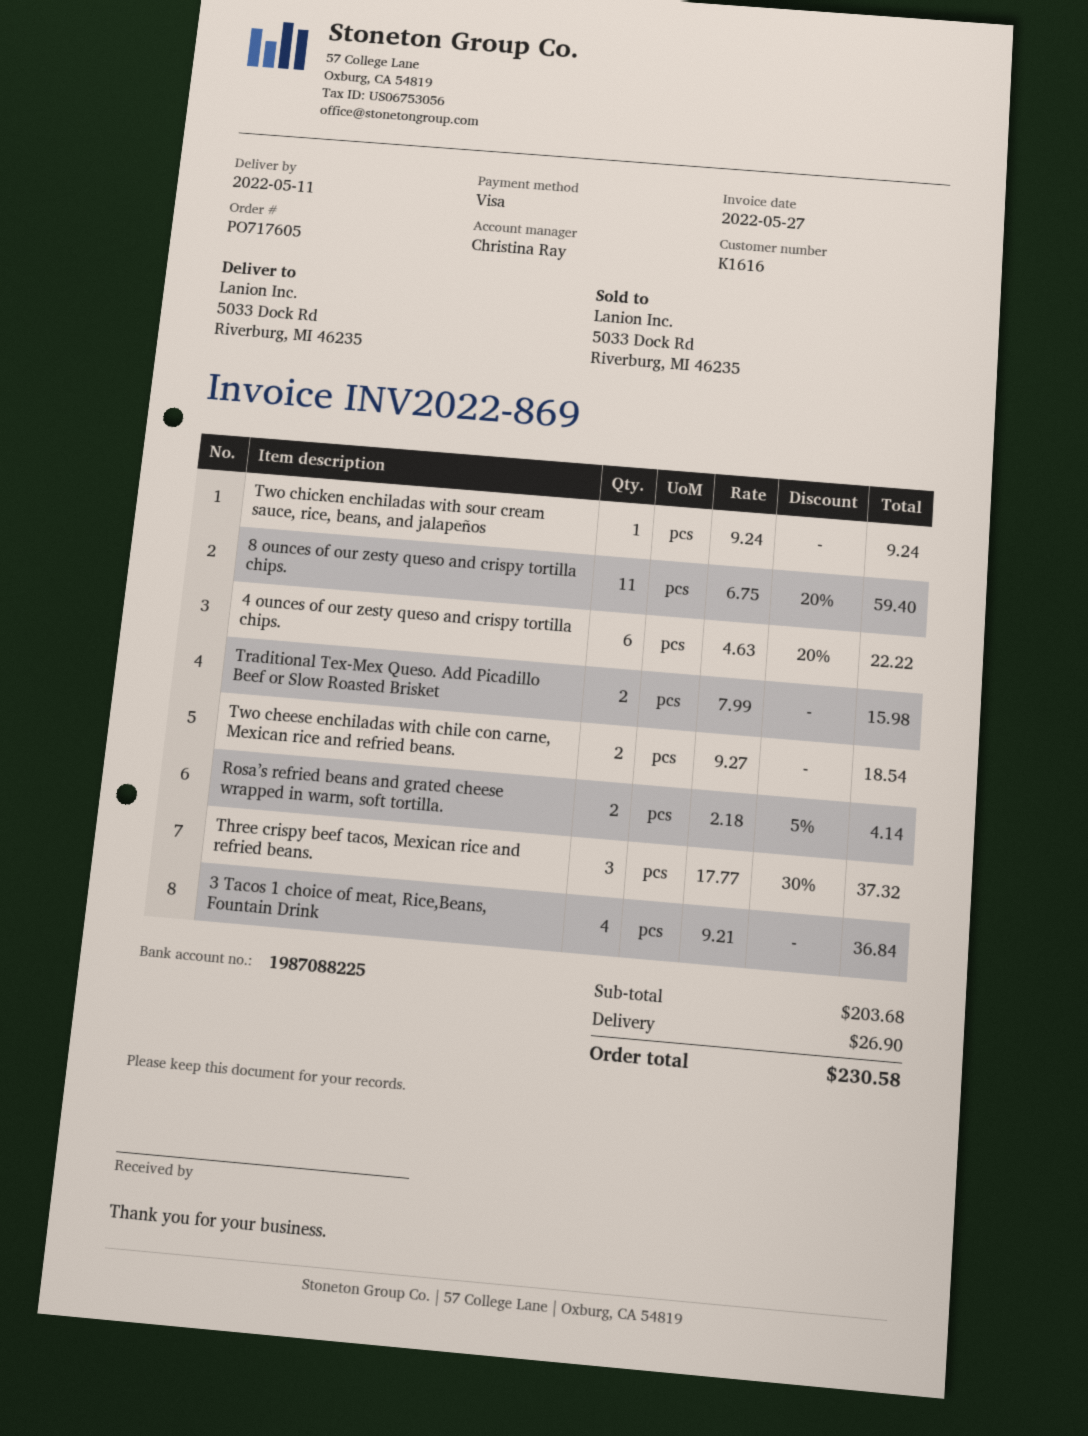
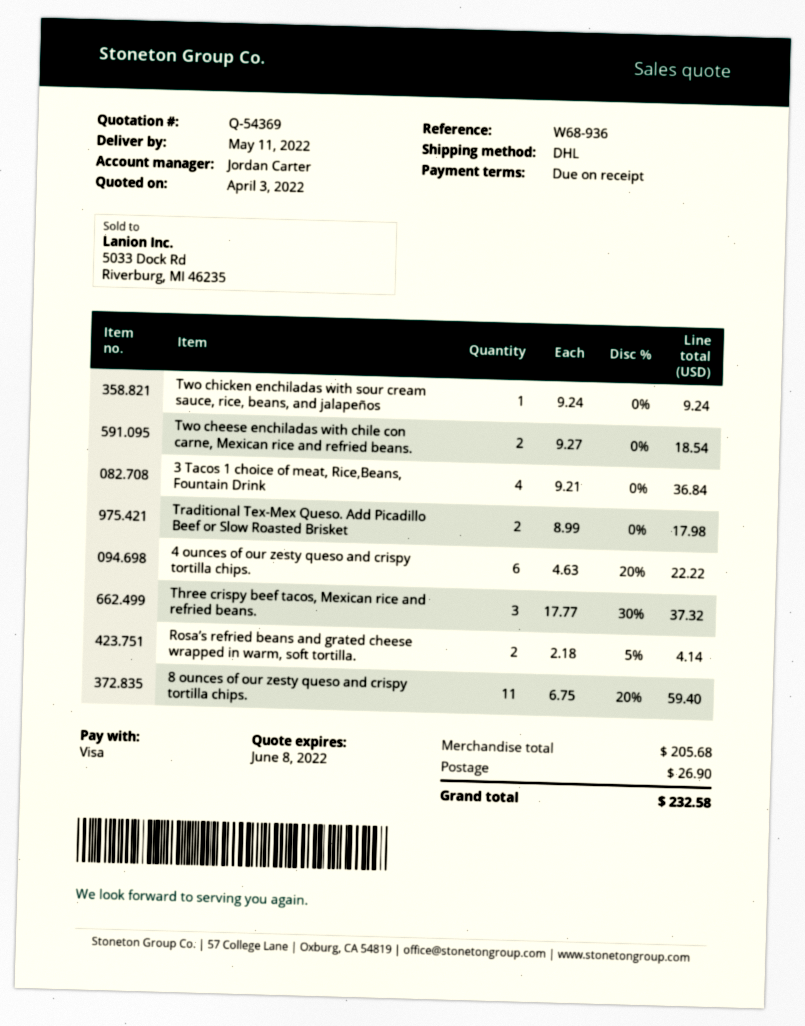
sales rep: Christina Ray -> Jordan Carter
Traditional Tex-Mex Queso. Add Picadillo Beef or Slow Roasted Brisket: 2 x 7.99 = 15.98 -> 2 x 8.99 = 17.98
subtotal: 203.68 -> 205.68
total: 230.58 -> 232.58

